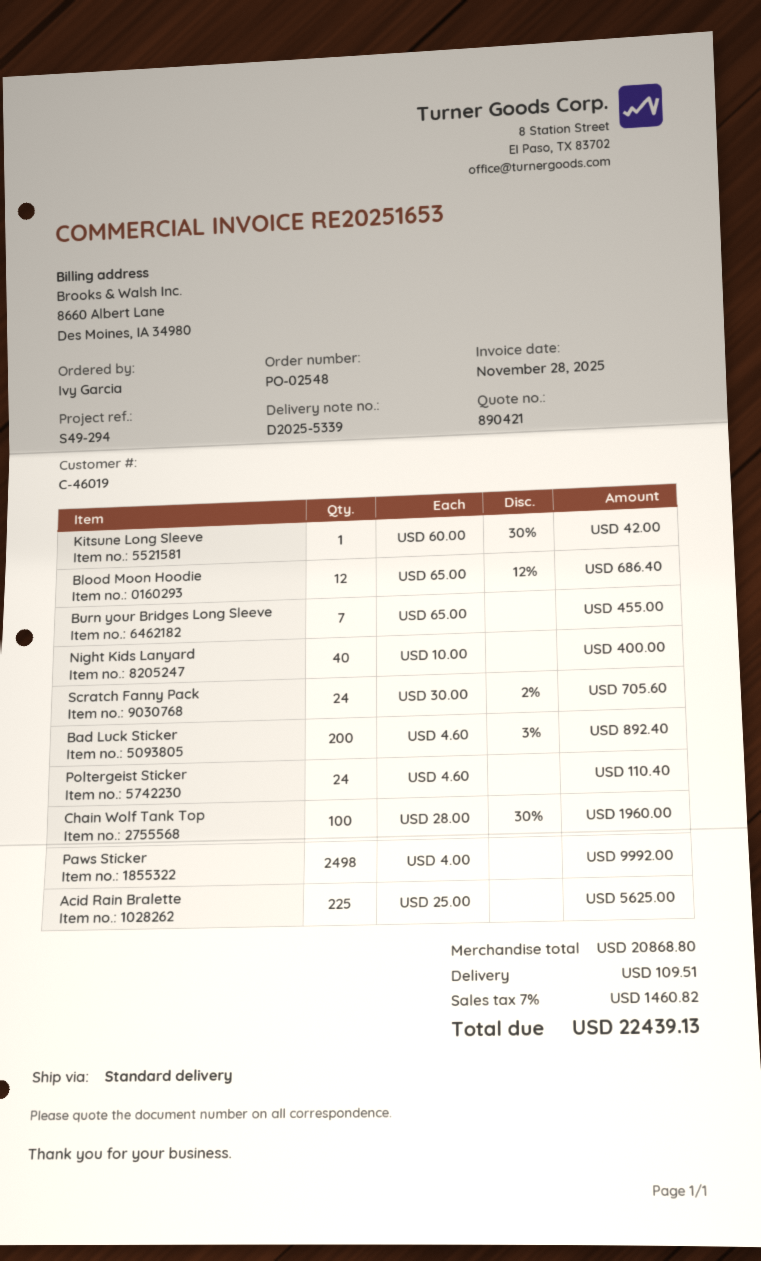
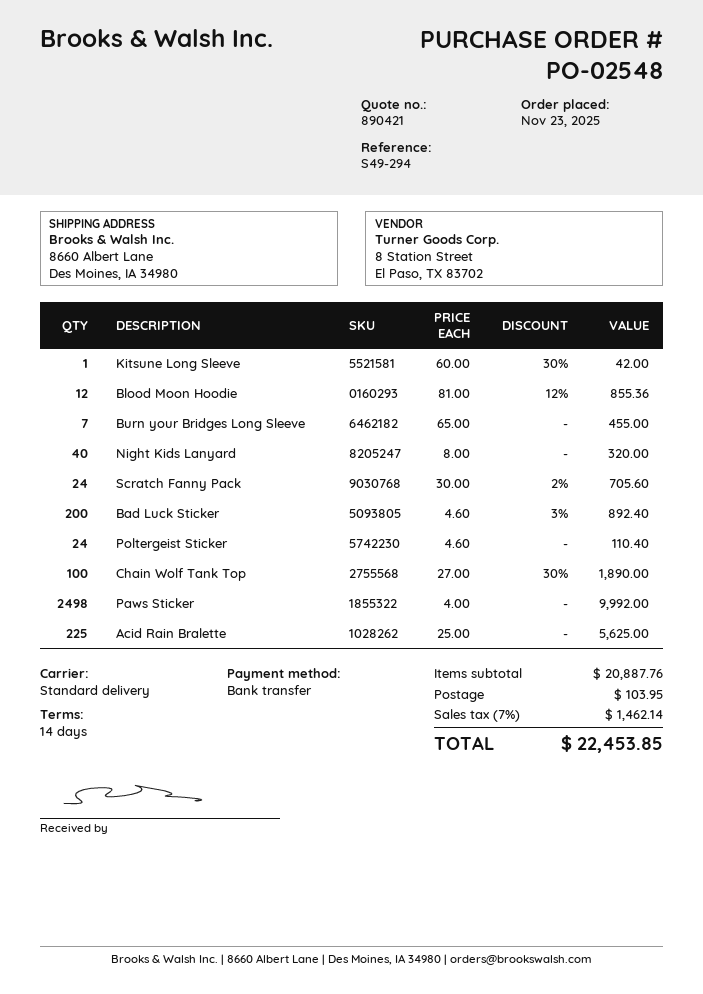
Blood Moon Hoodie: 12 x 65.00 - 12% = 686.40 -> 12 x 81.00 - 12% = 855.36
Night Kids Lanyard: 40 x 10.00 = 400.00 -> 40 x 8.00 = 320.00
Chain Wolf Tank Top: 100 x 28.00 - 30% = 1960.00 -> 100 x 27.00 - 30% = 1890.00
subtotal: 20868.80 -> 20887.76
shipping: 109.51 -> 103.95
tax: 7% = 1460.82 -> 7% = 1462.14
total: 22439.13 -> 22453.85

